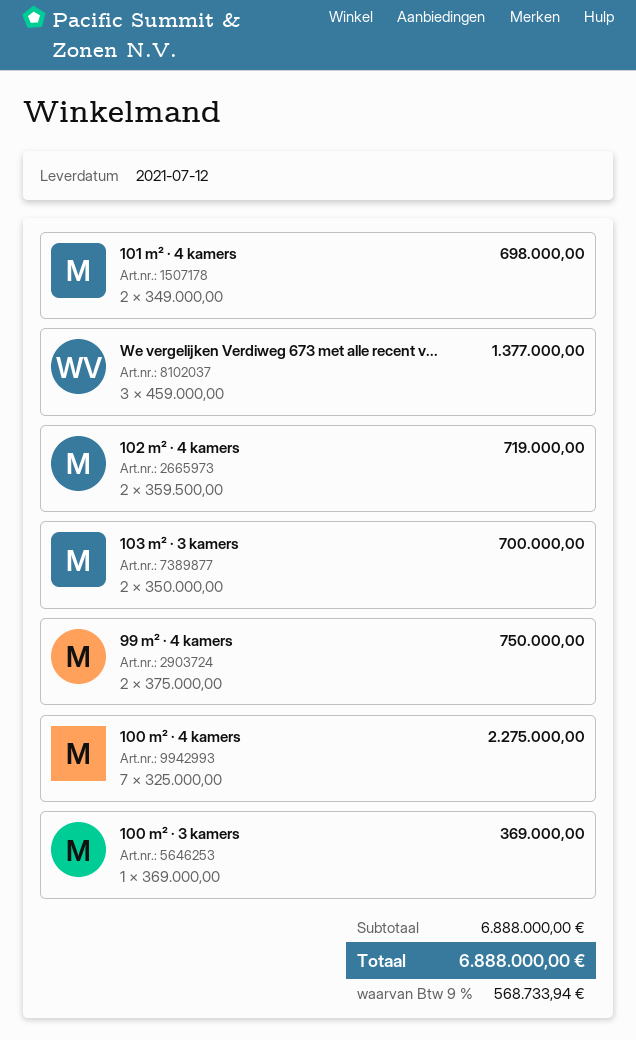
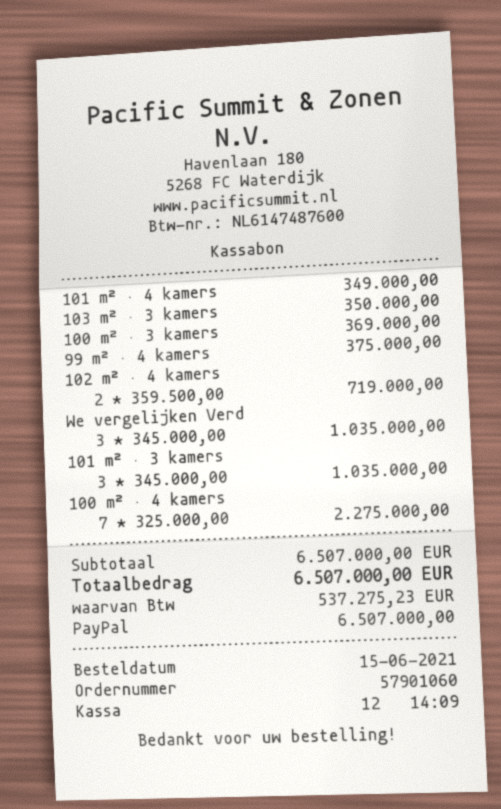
101 m² · 4 kamers: 2 x 349000.00 = 698000.00 -> 1 x 349000.00 = 349000.00
We vergelijken Verdiweg 673 met alle recent v...: 3 x 459000.00 = 1377000.00 -> 3 x 345000.00 = 1035000.00
103 m² · 3 kamers: 2 x 350000.00 = 700000.00 -> 1 x 350000.00 = 350000.00
99 m² · 4 kamers: 2 x 375000.00 = 750000.00 -> 1 x 375000.00 = 375000.00
101 m² · 3 kamers: none -> 3 x 345000.00 = 1035000.00
subtotal: 6888000.00 -> 6507000.00
tax: 568733.94 -> 537275.23
total: 6888000.00 -> 6507000.00

